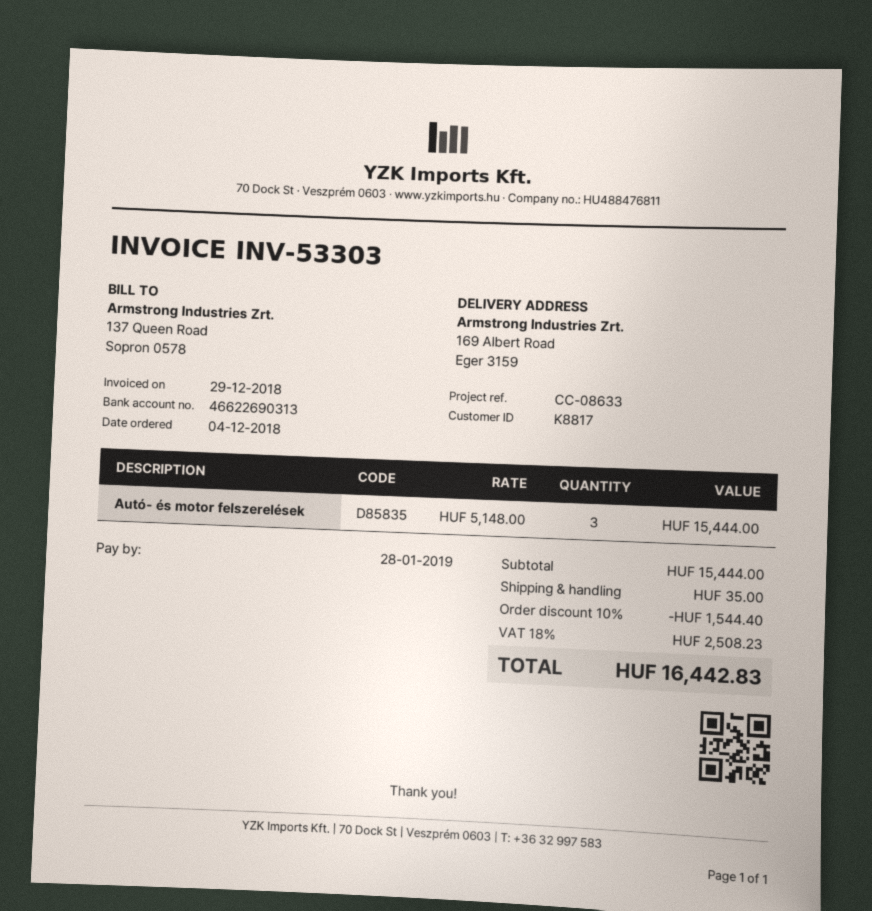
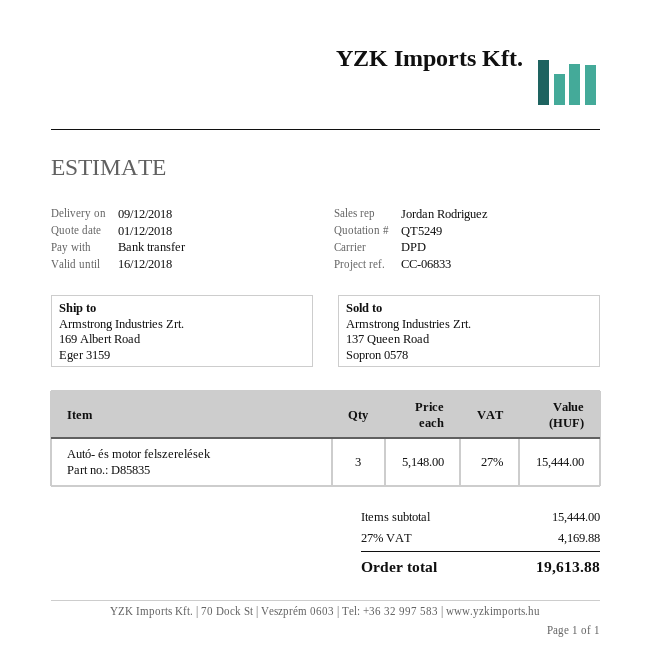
reference: CC-08633 -> CC-06833
discount: 10% = 1544.40 -> none
shipping: 35.00 -> none
tax: 18% = 2508.23 -> 27% = 4169.88
total: 16442.83 -> 19613.88

